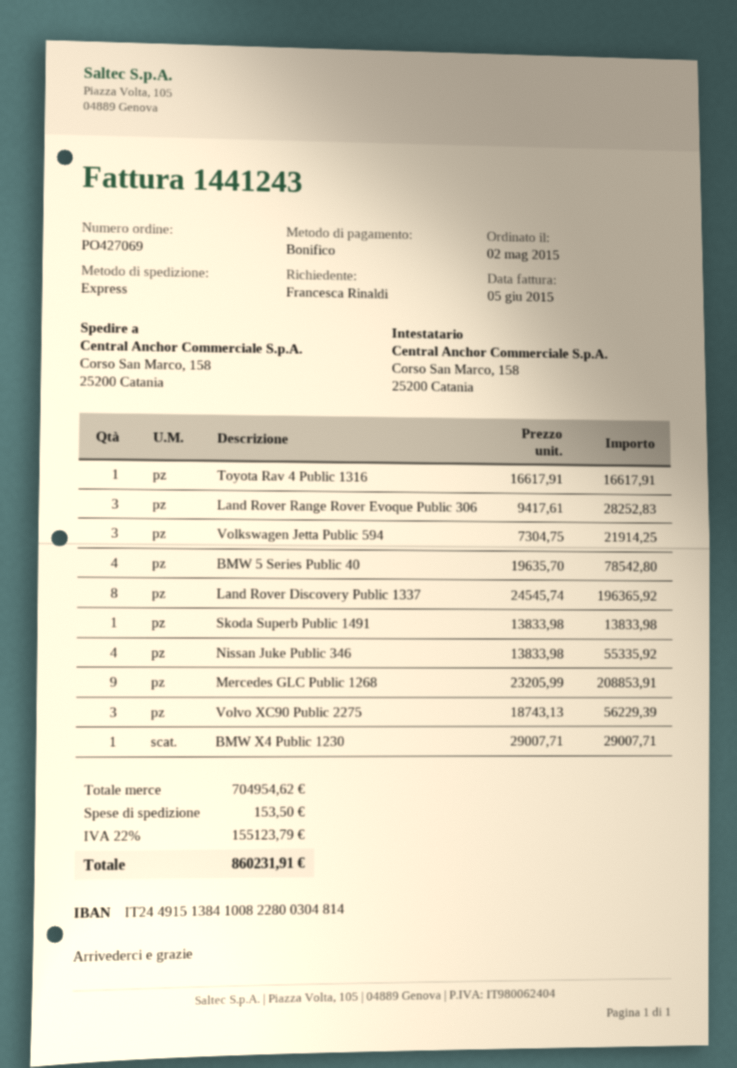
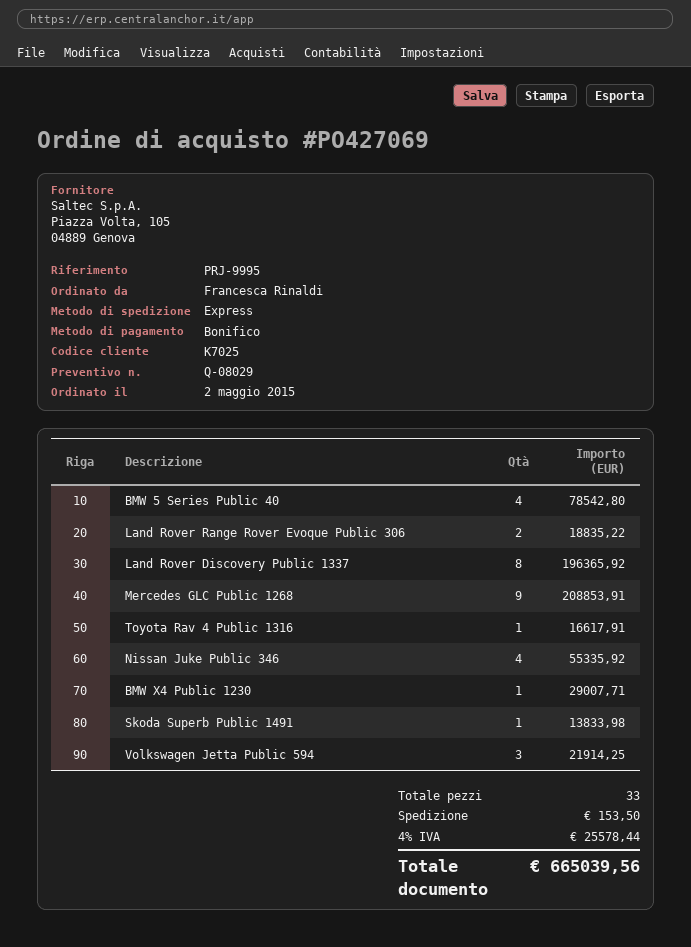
Land Rover Range Rover Evoque Public 306: 3 for 28252.83 -> 2 for 18835.22
Volvo XC90 Public 2275: 3 for 56229.39 -> none
tax: 22% = 155123.79 -> 4% = 25578.44
total: 860231.91 -> 665039.56

